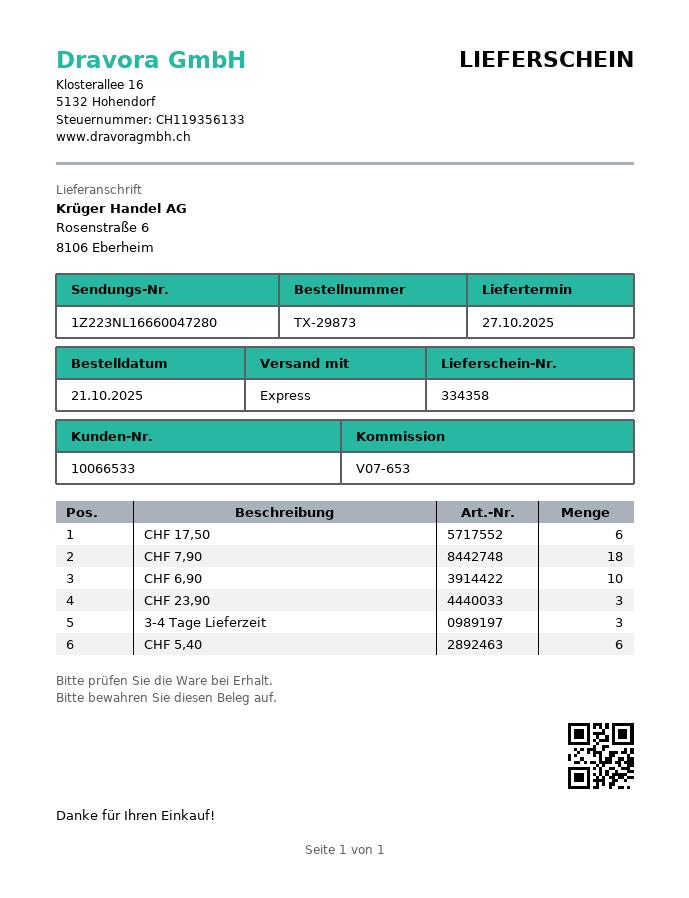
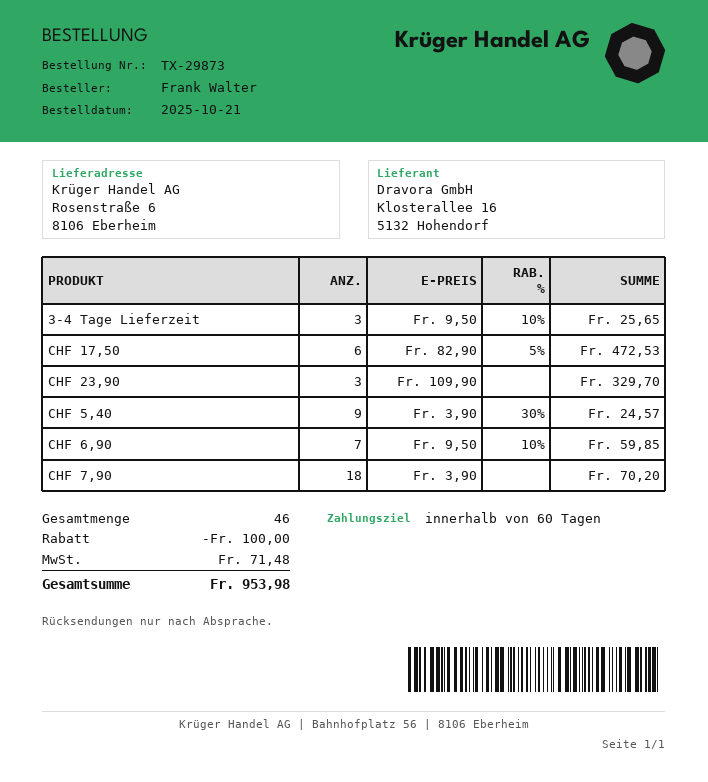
CHF 6,90: 10 -> 7
CHF 5,40: 6 -> 9

